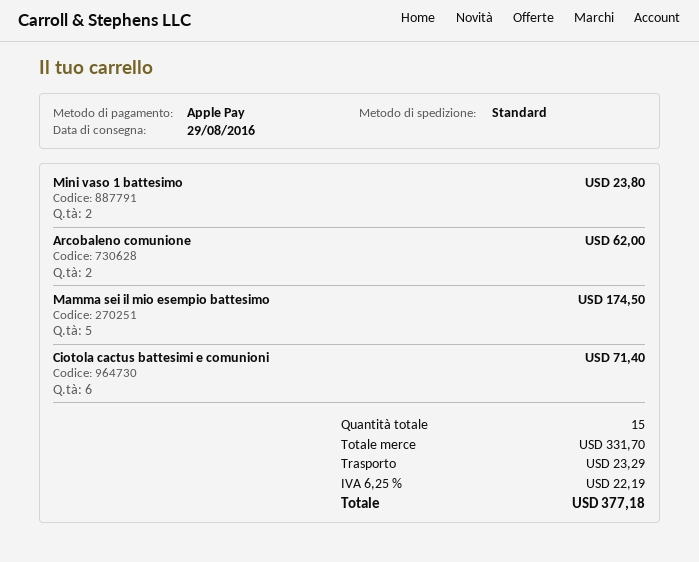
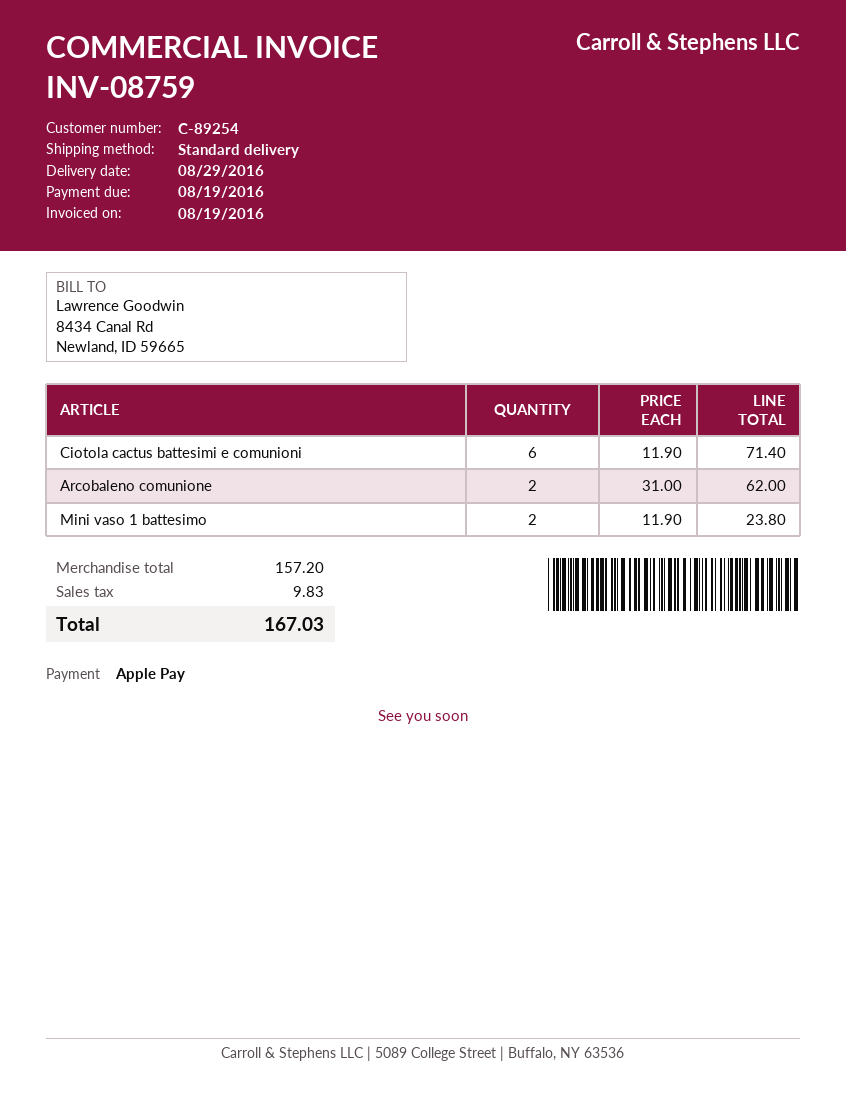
Mamma sei il mio esempio battesimo: 5 for 174.50 -> none
subtotal: 331.70 -> 157.20
shipping: 23.29 -> none
tax: 22.19 -> 9.83
total: 377.18 -> 167.03

